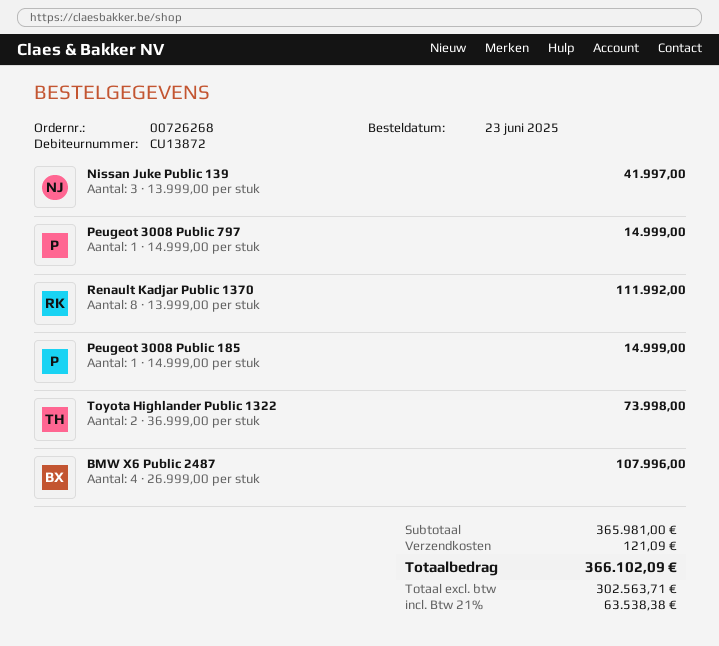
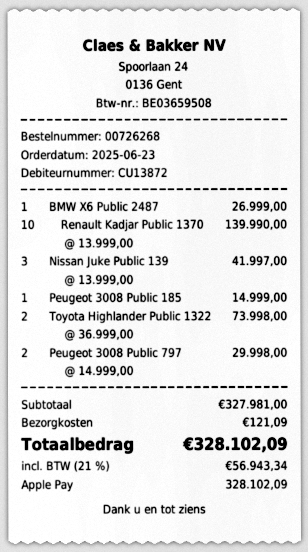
Peugeot 3008 Public 797: 1 x 14999.00 = 14999.00 -> 2 x 14999.00 = 29998.00
Renault Kadjar Public 1370: 8 x 13999.00 = 111992.00 -> 10 x 13999.00 = 139990.00
BMW X6 Public 2487: 4 x 26999.00 = 107996.00 -> 1 x 26999.00 = 26999.00
subtotal: 365981.00 -> 327981.00
tax: 21% = 63538.38 -> 21% = 56943.34
total: 366102.09 -> 328102.09

